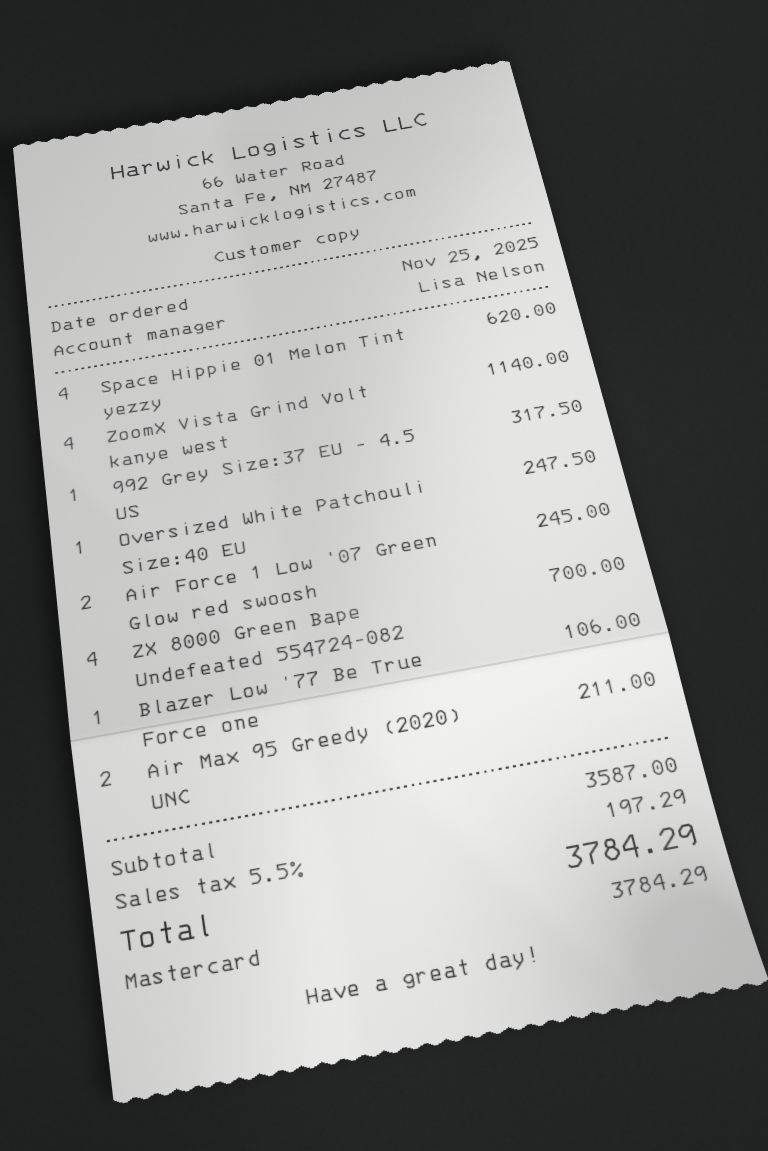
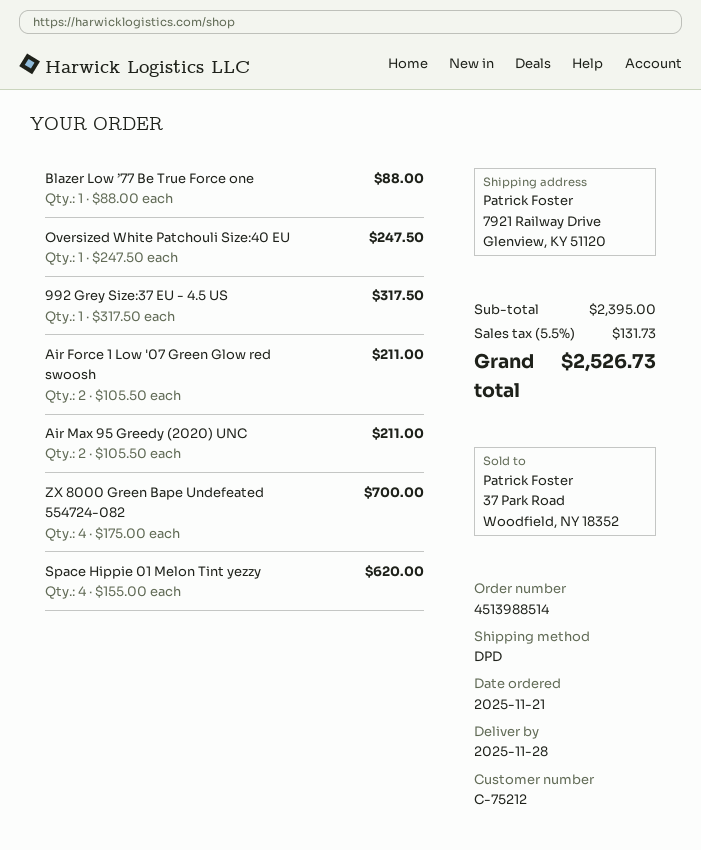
order date: 2025-11-25 -> 2025-11-21
ZoomX Vista Grind Volt kanye west: 4 for 1140.00 -> none
Air Force 1 Low '07 Green Glow red swoosh: 2 for 245.00 -> 2 for 211.00
Blazer Low ’77 Be True Force one: 1 for 106.00 -> 1 for 88.00
subtotal: 3587.00 -> 2395.00
tax: 5.5% = 197.29 -> 5.5% = 131.73
total: 3784.29 -> 2526.73

